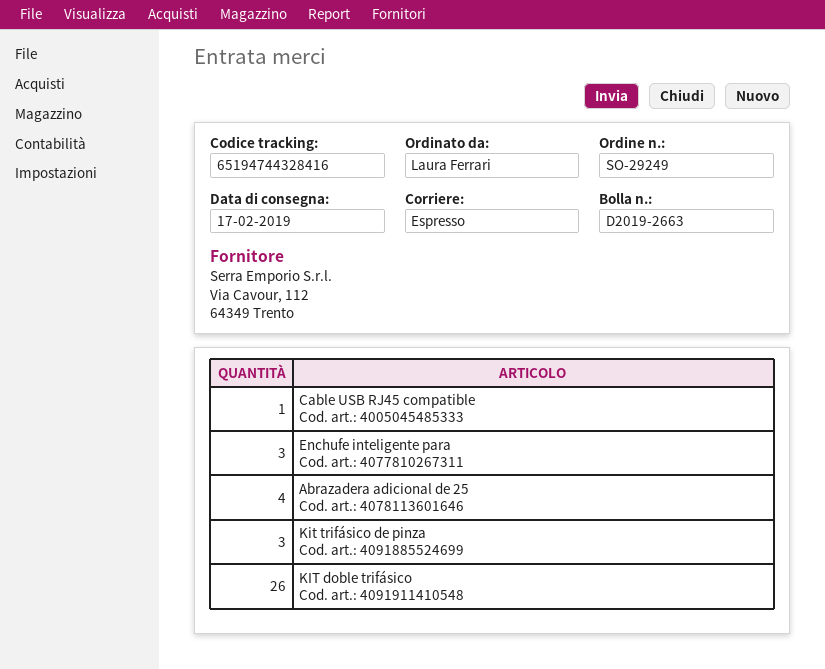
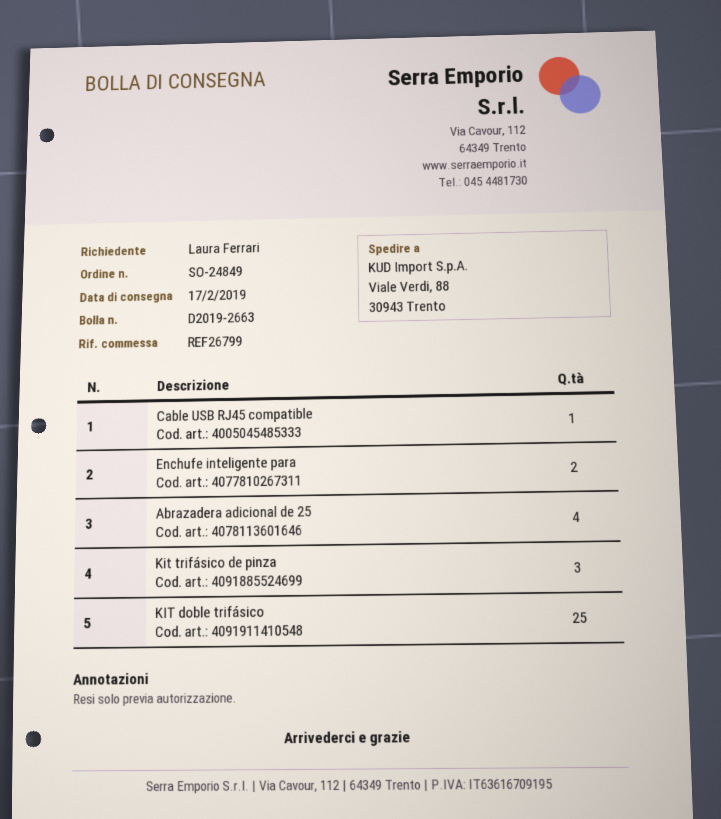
order number: SO-29249 -> SO-24849
Enchufe inteligente para: 3 -> 2
KIT doble trifásico: 26 -> 25

